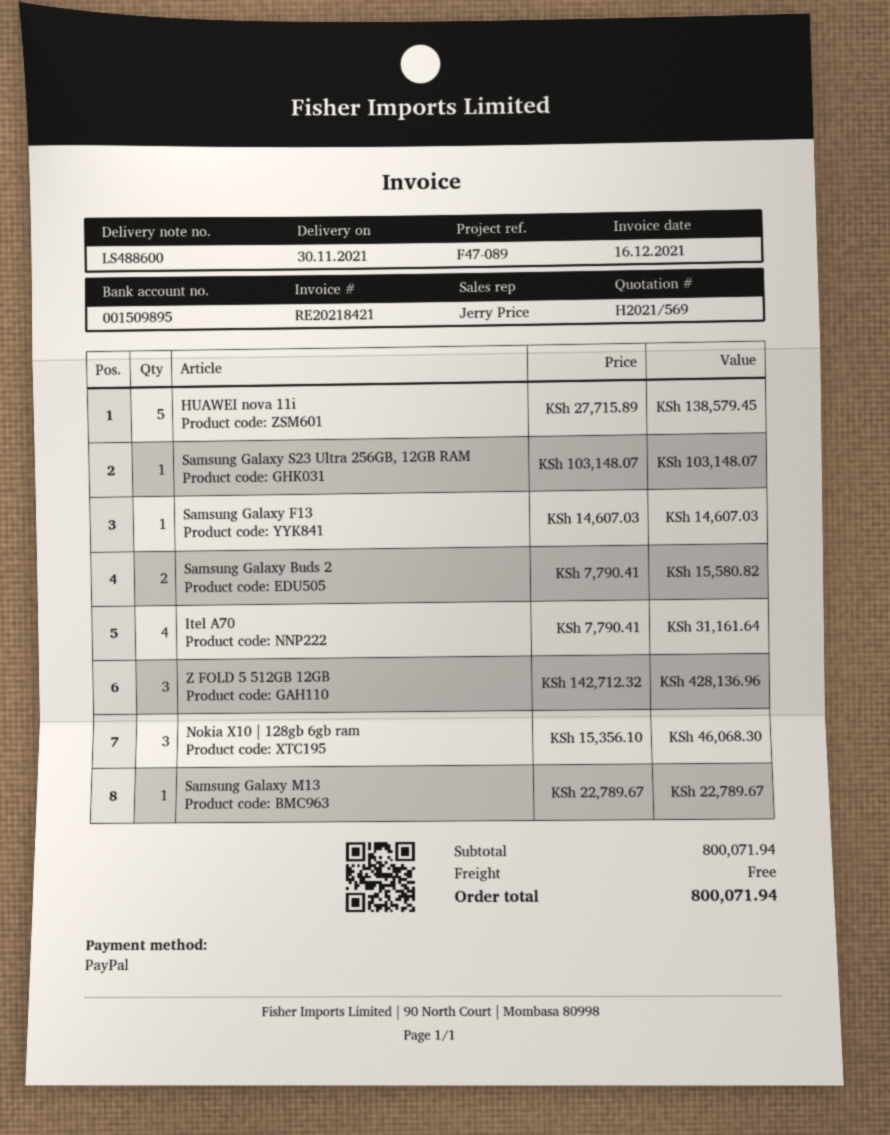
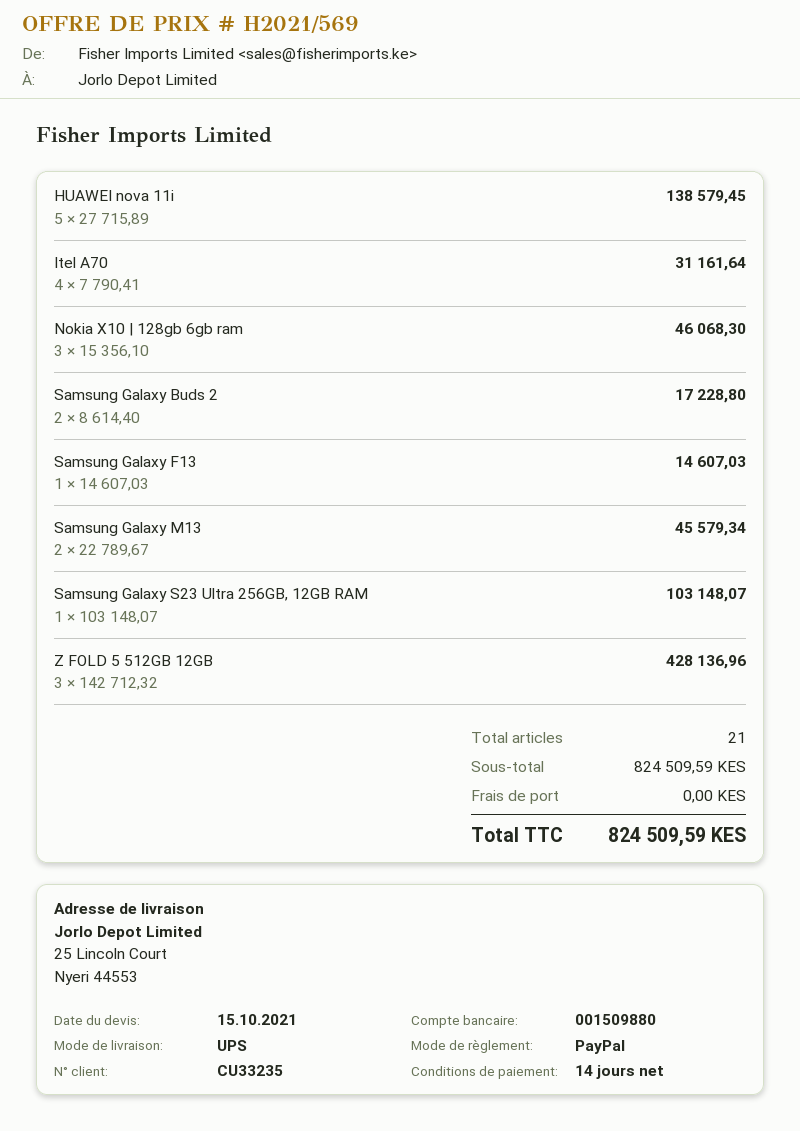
bank account: 001509895 -> 001509880
Samsung Galaxy Buds 2: 2 x 7790.41 = 15580.82 -> 2 x 8614.40 = 17228.80
Samsung Galaxy M13: 1 x 22789.67 = 22789.67 -> 2 x 22789.67 = 45579.34
subtotal: 800071.94 -> 824509.59
total: 800071.94 -> 824509.59

